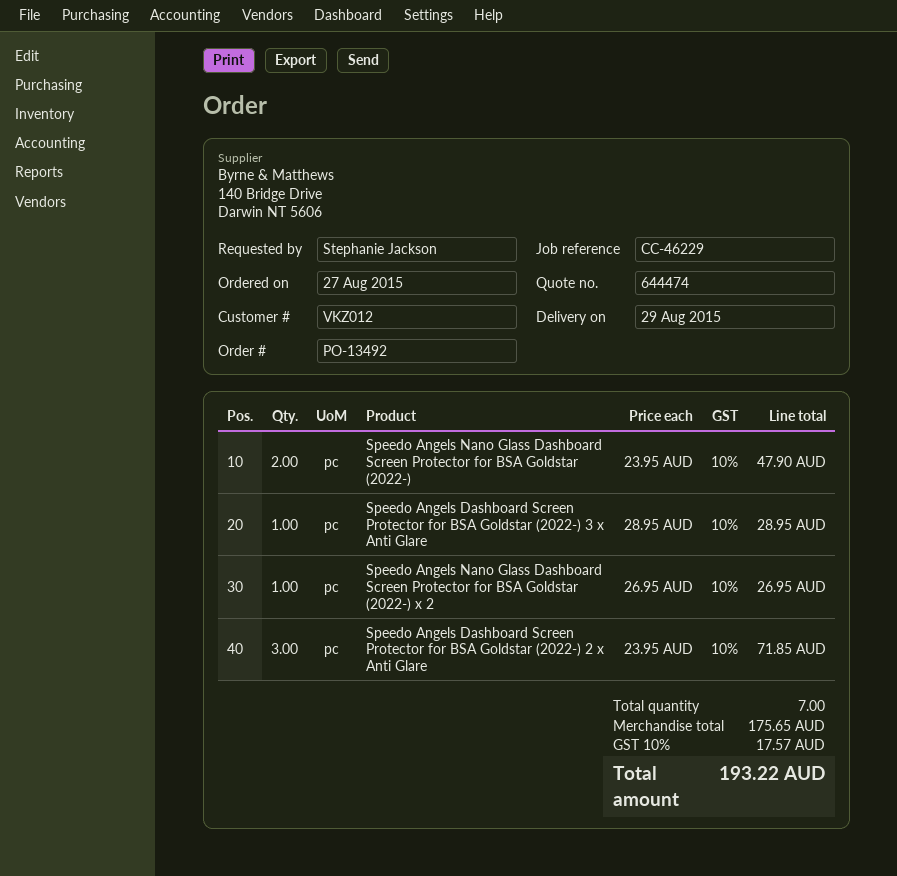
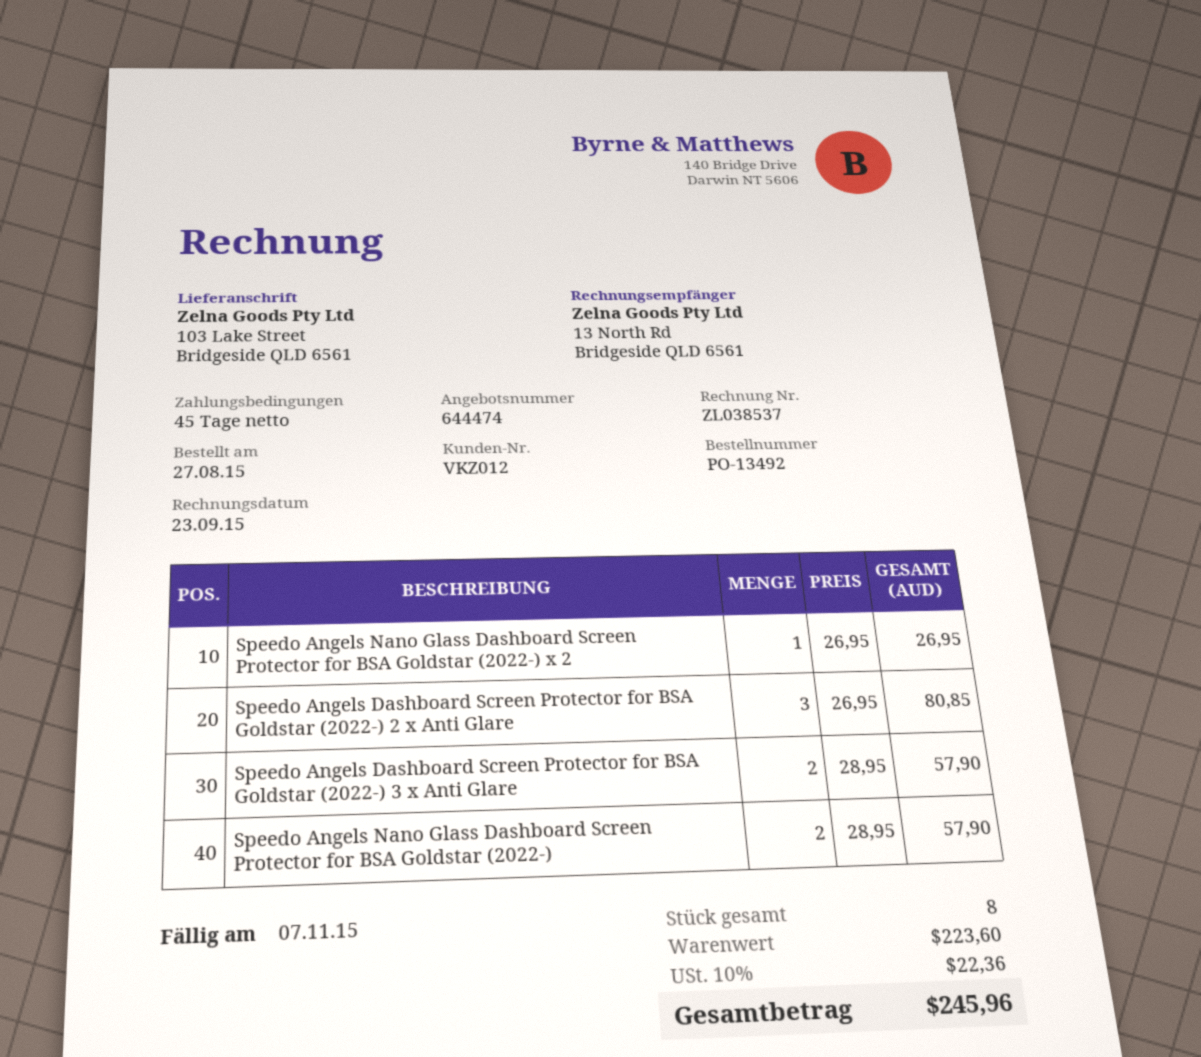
Speedo Angels Nano Glass Dashboard Screen Protector for BSA Goldstar (2022-): 2 x 23.95 = 47.90 -> 2 x 28.95 = 57.90
Speedo Angels Dashboard Screen Protector for BSA Goldstar (2022-) 3 x Anti Glare: 1 x 28.95 = 28.95 -> 2 x 28.95 = 57.90
Speedo Angels Dashboard Screen Protector for BSA Goldstar (2022-) 2 x Anti Glare: 3 x 23.95 = 71.85 -> 3 x 26.95 = 80.85
total quantity: 7 -> 8
subtotal: 175.65 -> 223.60
tax: 10% = 17.57 -> 10% = 22.36
total: 193.22 -> 245.96

